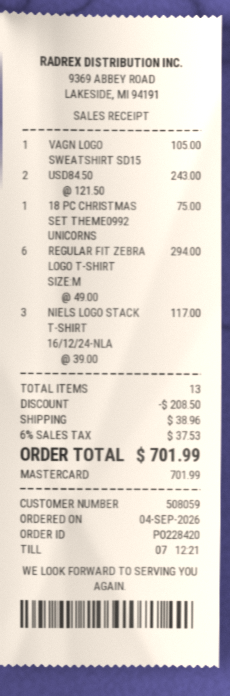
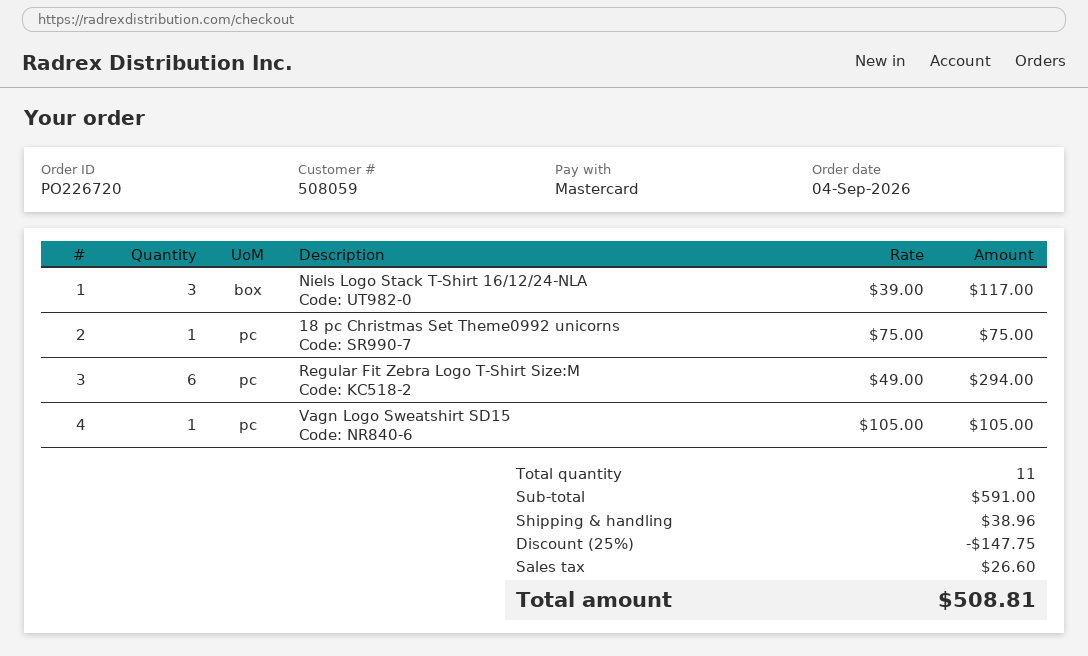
order number: PO228420 -> PO226720
USD84.50: 2 x 121.50 = 243.00 -> none
total quantity: 13 -> 11
discount: 208.50 -> 147.75
tax: 37.53 -> 26.60
total: 701.99 -> 508.81

